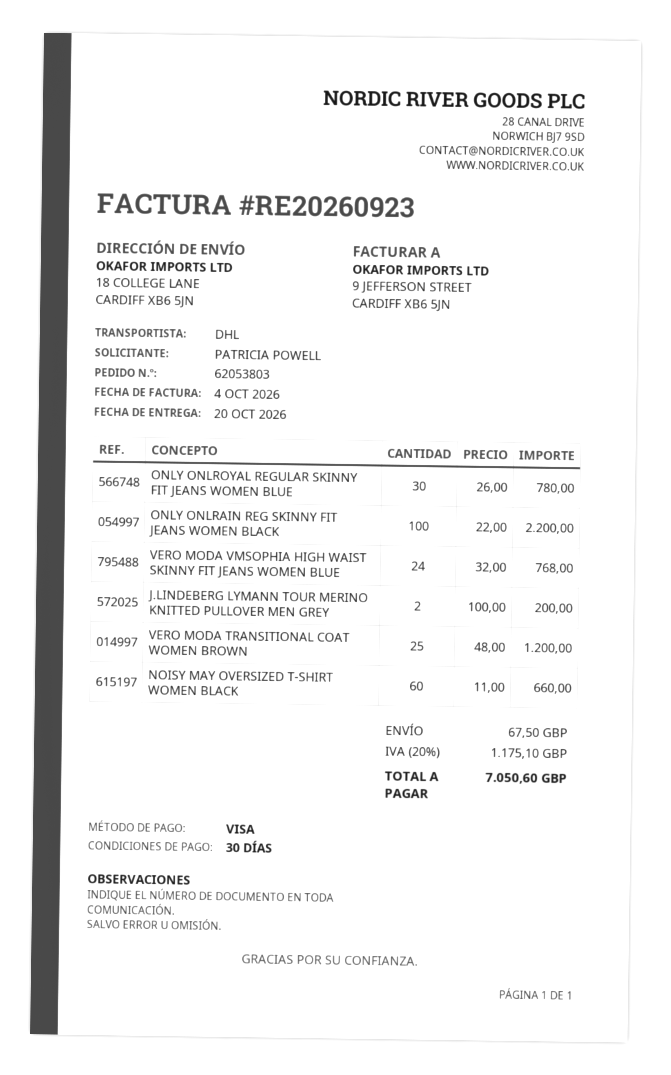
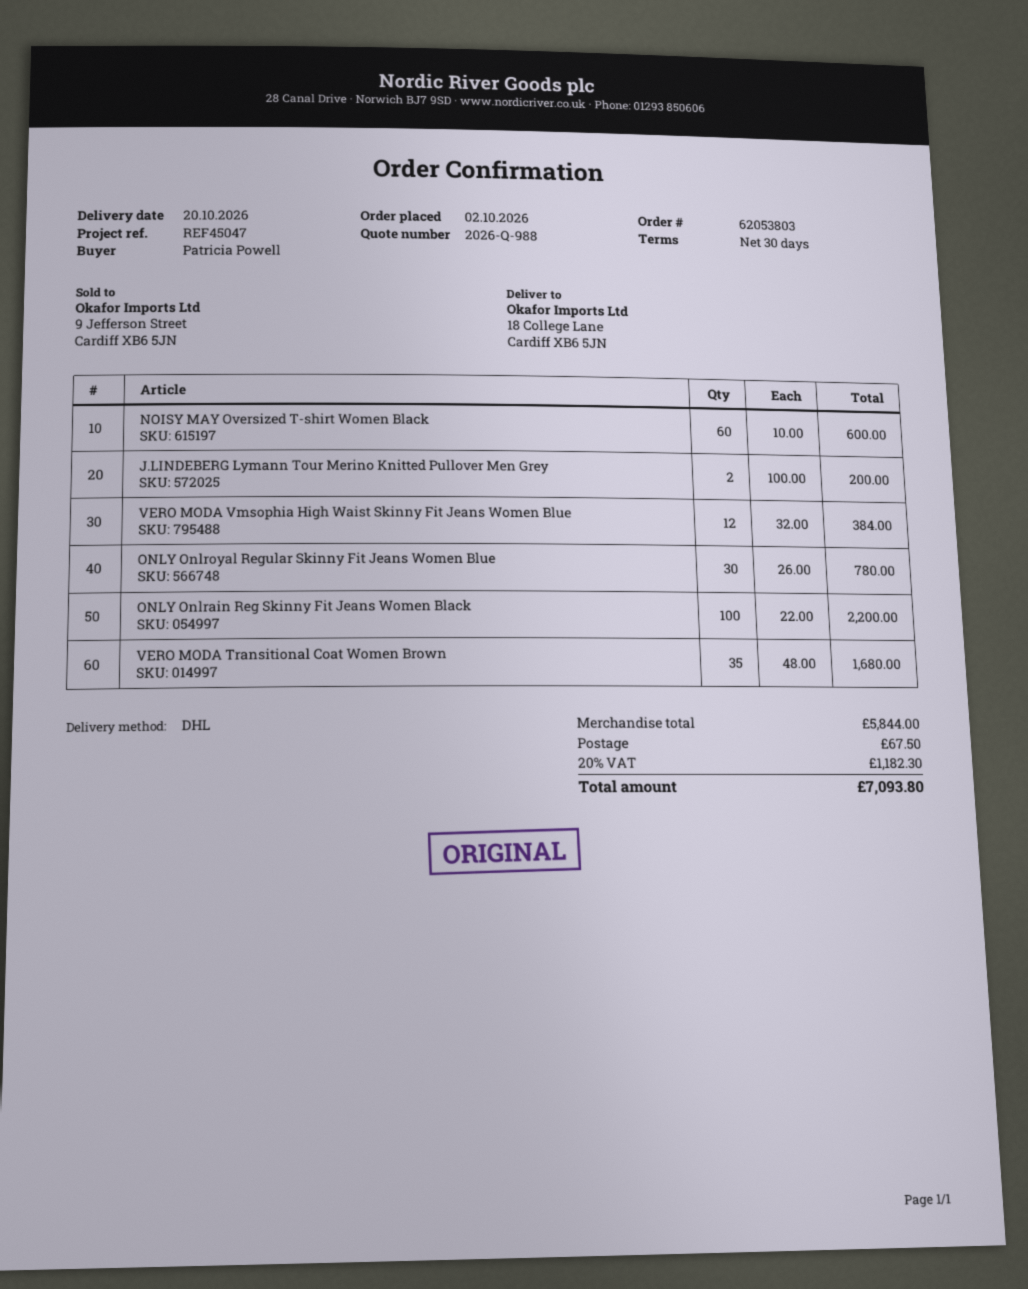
VERO MODA VMSOPHIA HIGH WAIST SKINNY FIT JEANS WOMEN BLUE: 24 x 32.00 = 768.00 -> 12 x 32.00 = 384.00
VERO MODA TRANSITIONAL COAT WOMEN BROWN: 25 x 48.00 = 1200.00 -> 35 x 48.00 = 1680.00
NOISY MAY OVERSIZED T-SHIRT WOMEN BLACK: 60 x 11.00 = 660.00 -> 60 x 10.00 = 600.00
tax: 20% = 1175.10 -> 20% = 1182.30
total: 7050.60 -> 7093.80

